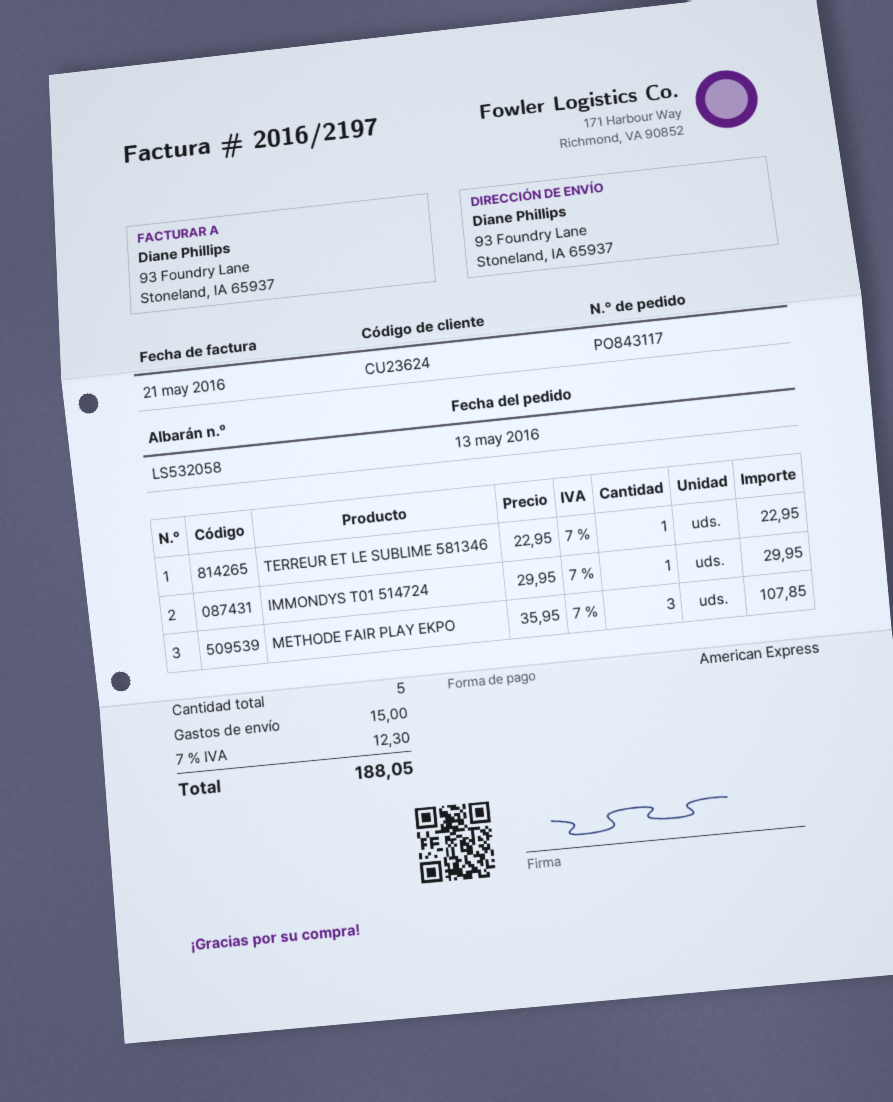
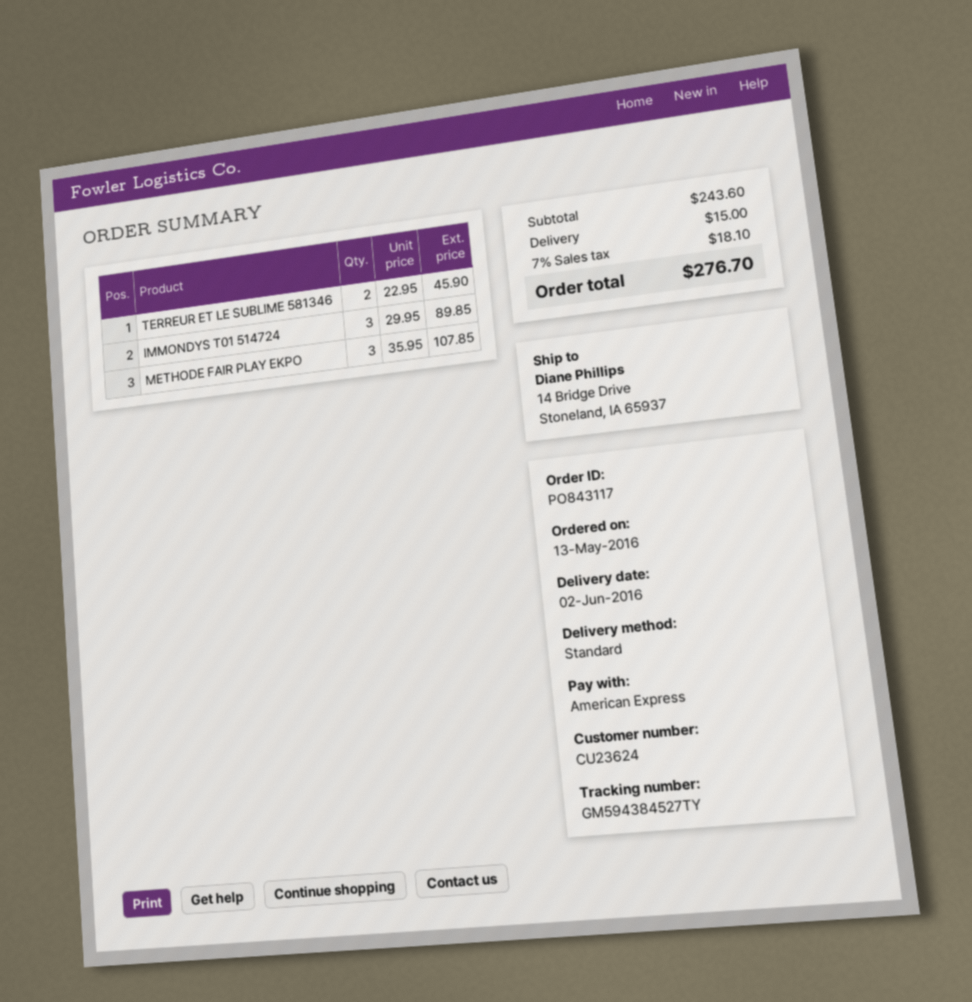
ship to: 93 Foundry Lane, Stoneland, IA 65937 -> 14 Bridge Drive, Stoneland, IA 65937
TERREUR ET LE SUBLIME 581346: 1 x 22.95 = 22.95 -> 2 x 22.95 = 45.90
IMMONDYS T01 514724: 1 x 29.95 = 29.95 -> 3 x 29.95 = 89.85
tax: 7% = 12.30 -> 7% = 18.10
total: 188.05 -> 276.70

